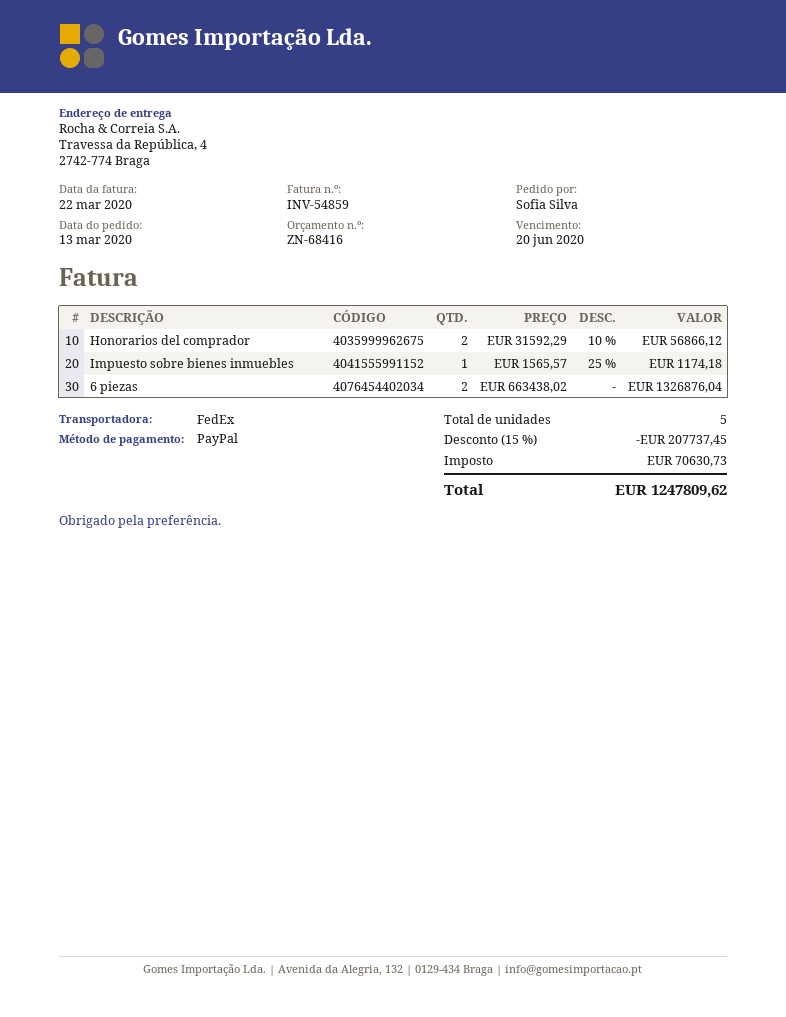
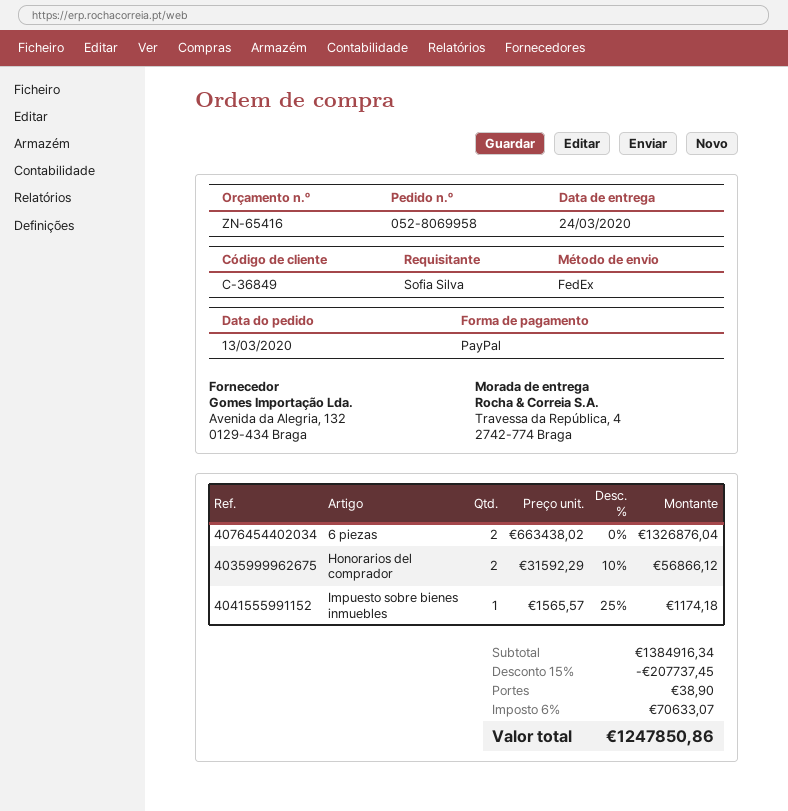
quote number: ZN-68416 -> ZN-65416
shipping: none -> 38.90
tax: 70630.73 -> 70633.07
total: 1247809.62 -> 1247850.86

